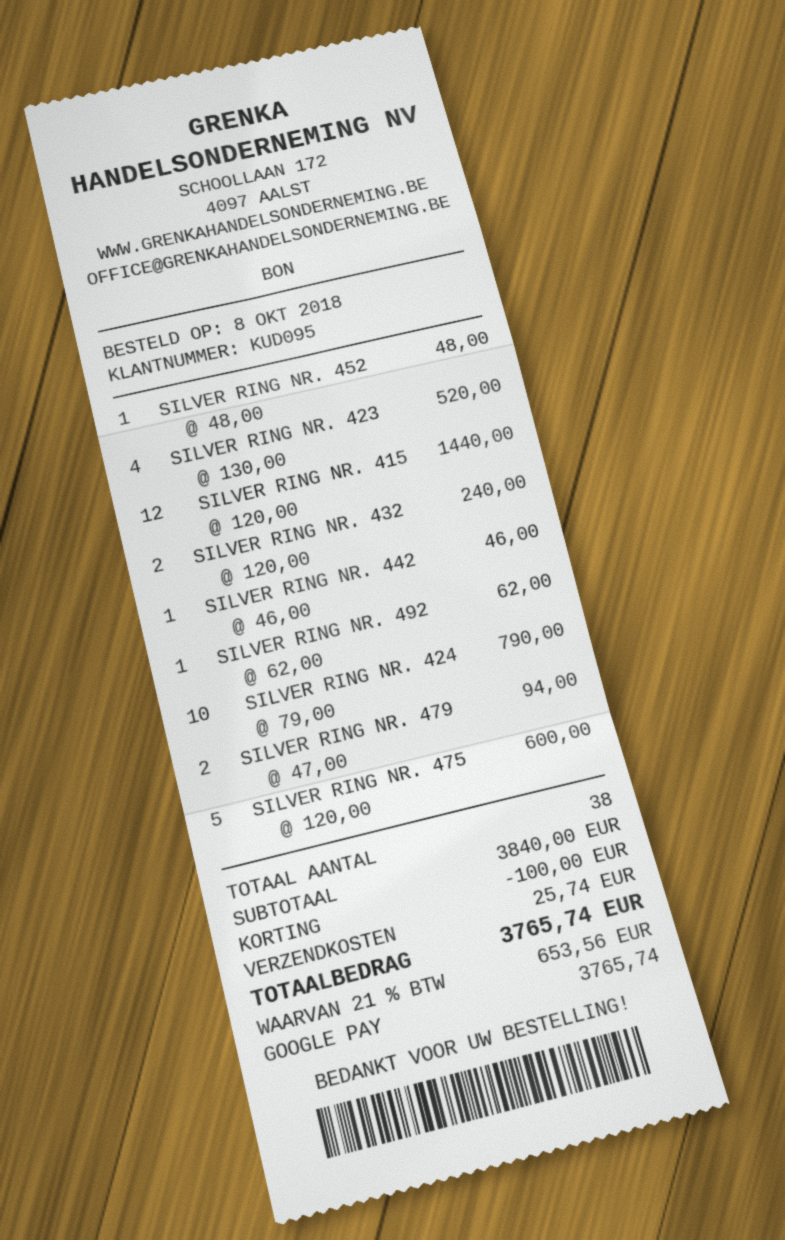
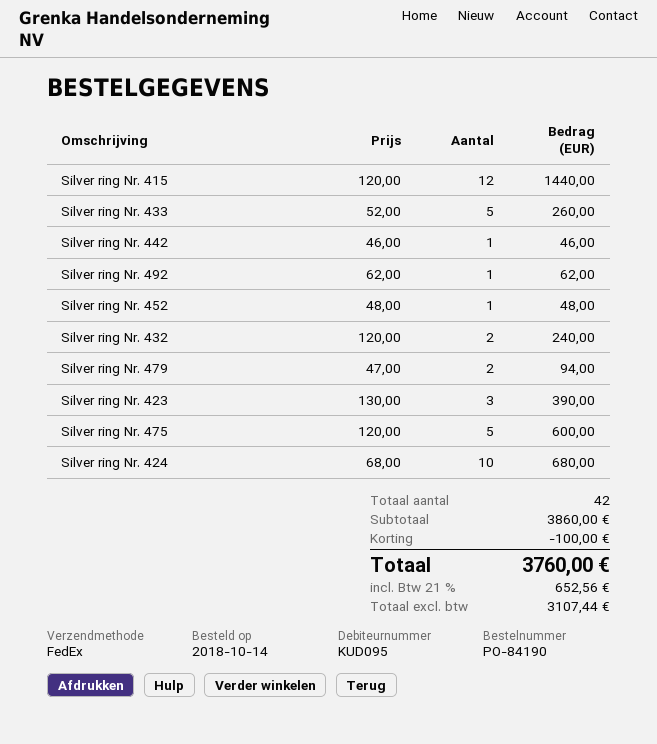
order date: 2018-10-08 -> 2018-10-14
SILVER RING NR. 423: 4 x 130.00 = 520.00 -> 3 x 130.00 = 390.00
SILVER RING NR. 424: 10 x 79.00 = 790.00 -> 10 x 68.00 = 680.00
Silver ring Nr. 433: none -> 5 x 52.00 = 260.00
total quantity: 38 -> 42
subtotal: 3840.00 -> 3860.00
shipping: 25.74 -> none
tax: 21% = 653.56 -> 21% = 652.56
total: 3765.74 -> 3760.00

